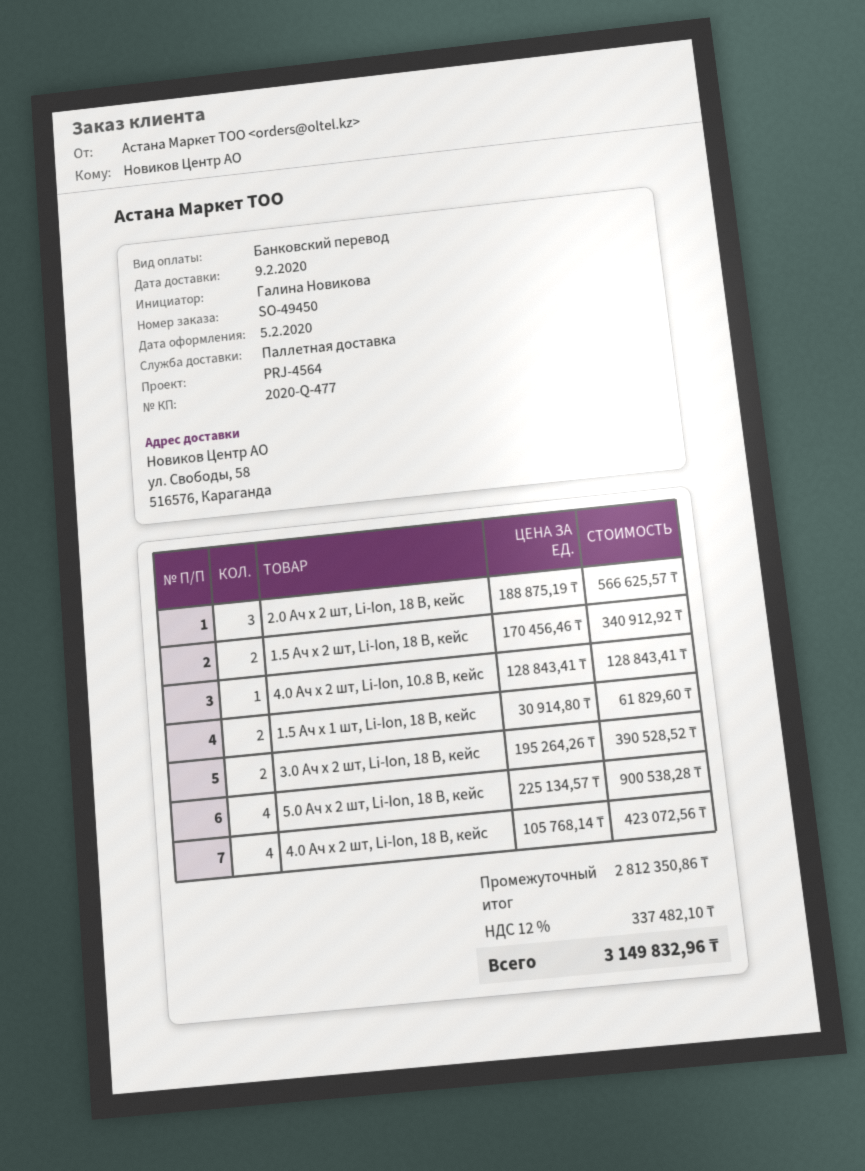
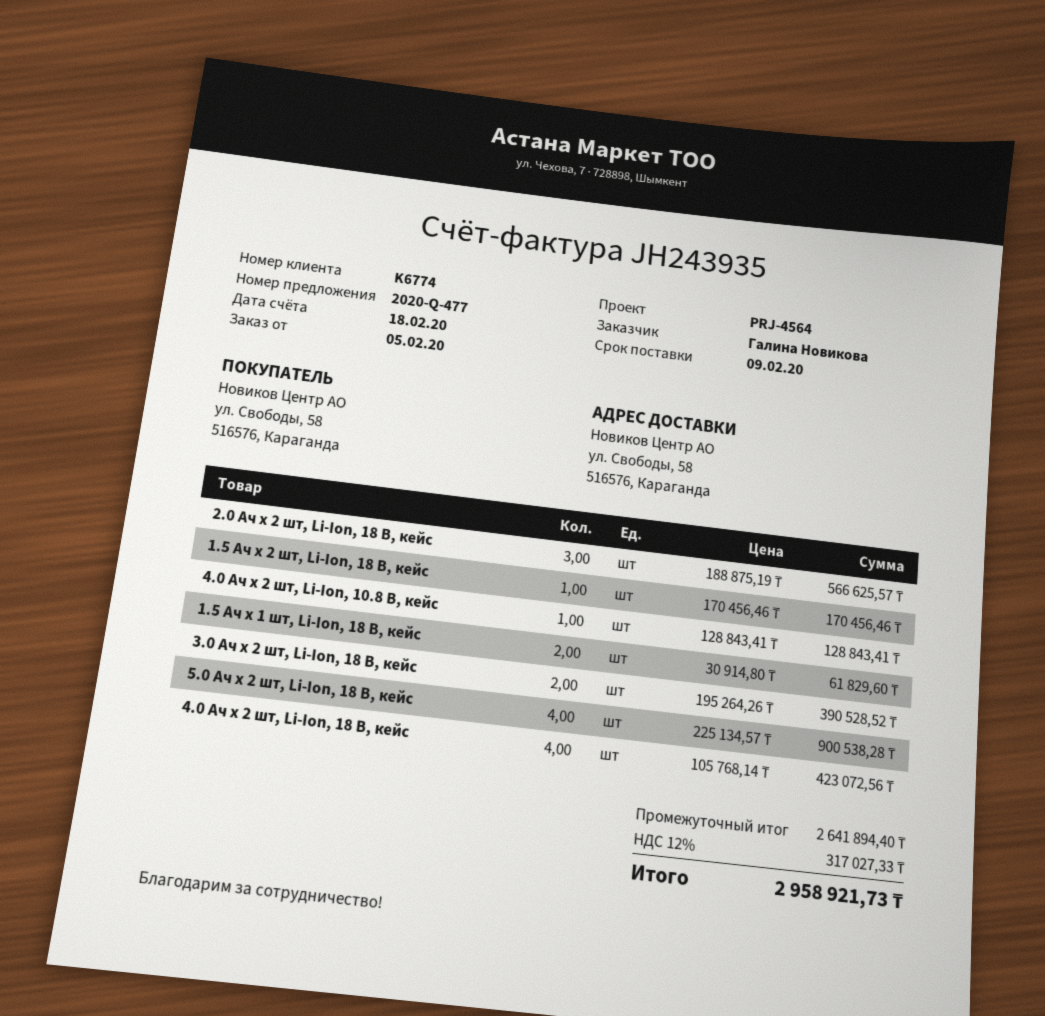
1.5 Ач x 2 шт, Li-Ion, 18 В, кейс: 2 x 170456.46 = 340912.92 -> 1 x 170456.46 = 170456.46
subtotal: 2812350.86 -> 2641894.40
tax: 12% = 337482.10 -> 12% = 317027.33
total: 3149832.96 -> 2958921.73

